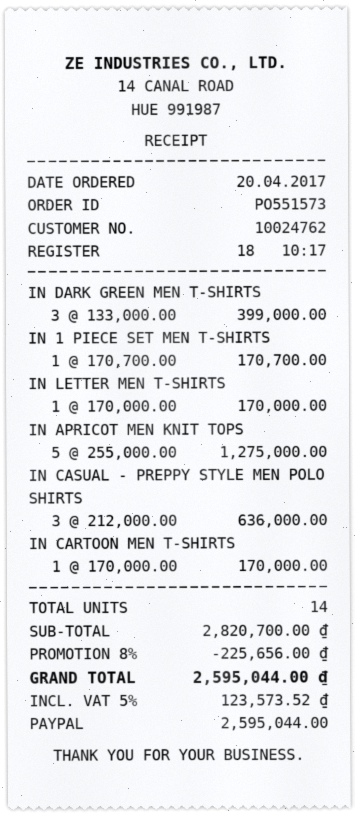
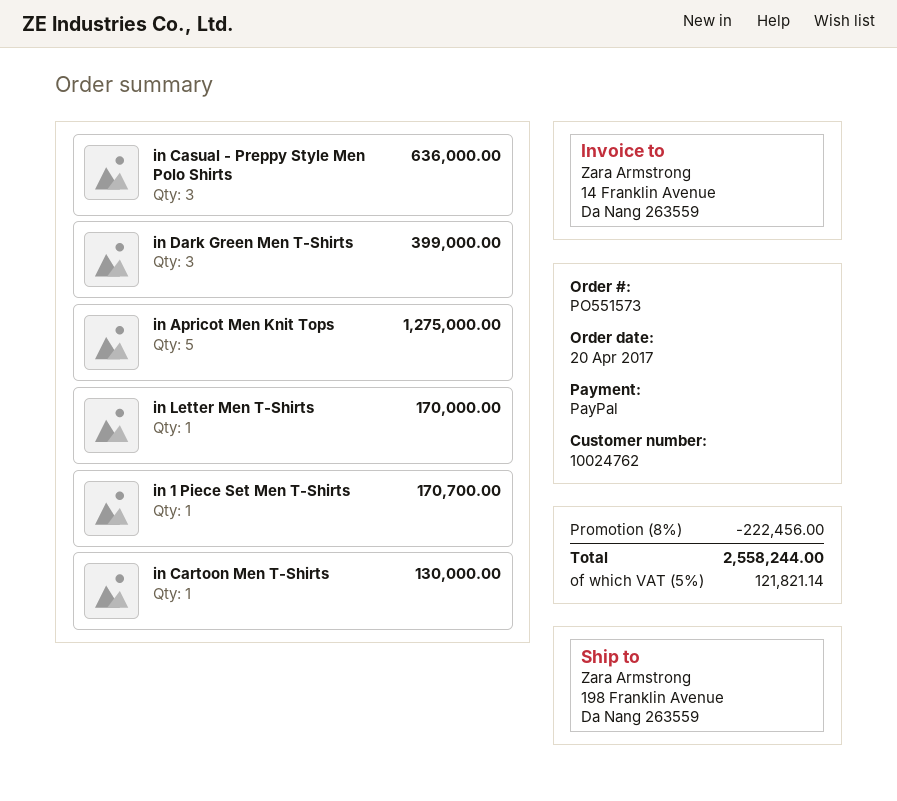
IN CARTOON MEN T-SHIRTS: 1 for 170000.00 -> 1 for 130000.00
discount: 8% = 225656.00 -> 8% = 222456.00
tax: 5% = 123573.52 -> 5% = 121821.14
total: 2595044.00 -> 2558244.00

